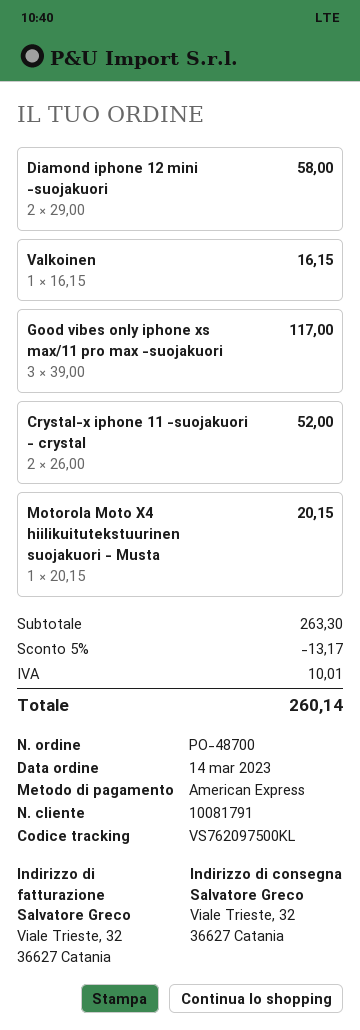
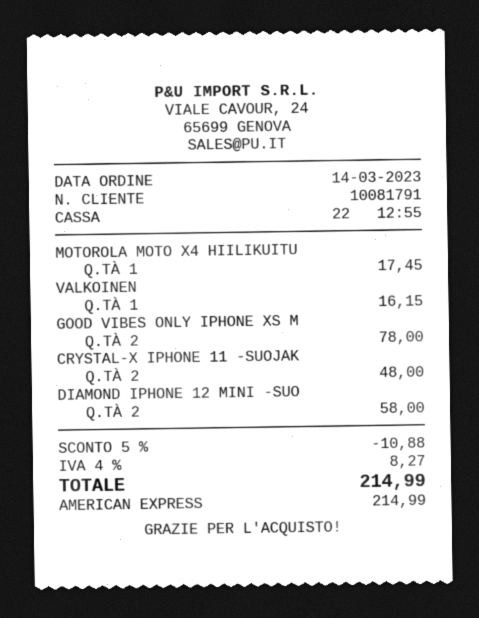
Good vibes only iphone xs max/11 pro max -suojakuori: 3 for 117.00 -> 2 for 78.00
Crystal-x iphone 11 -suojakuori - crystal: 2 for 52.00 -> 2 for 48.00
Motorola Moto X4 hiilikuitutekstuurinen suojakuori - Musta: 1 for 20.15 -> 1 for 17.45
discount: 5% = 13.17 -> 5% = 10.88
tax: 10.01 -> 8.27
total: 260.14 -> 214.99

